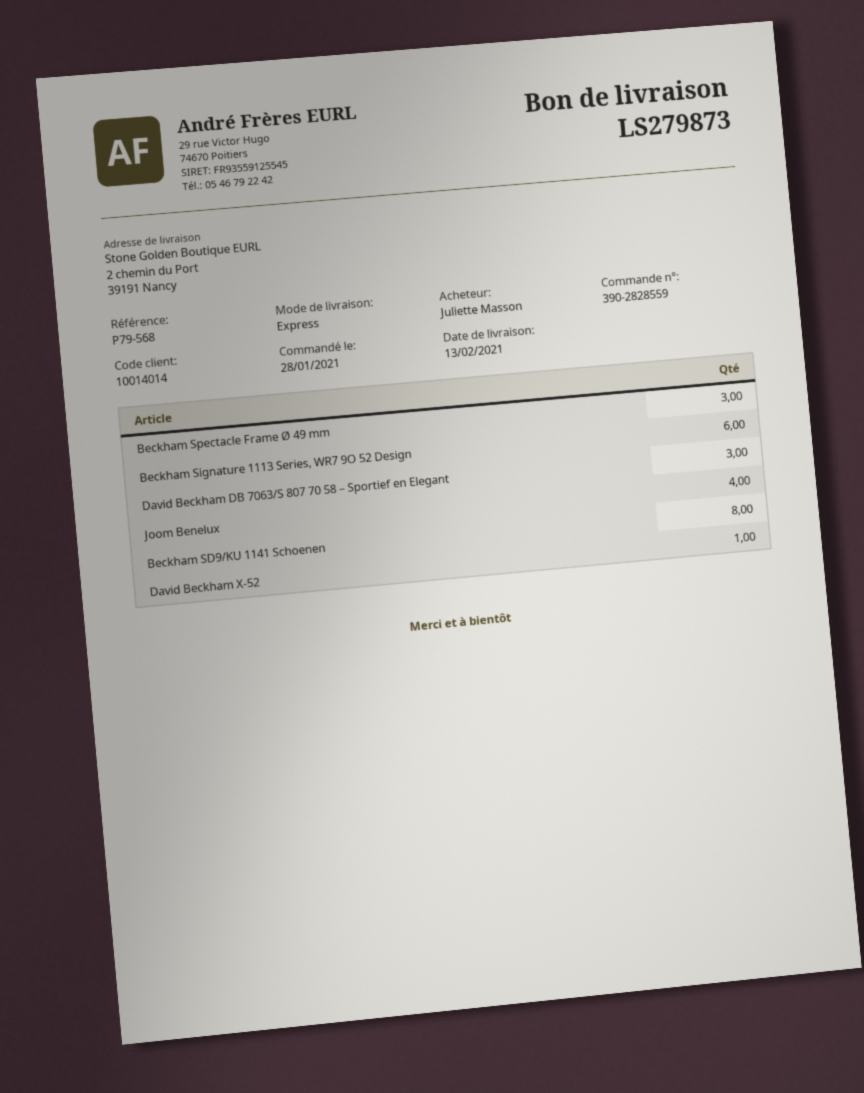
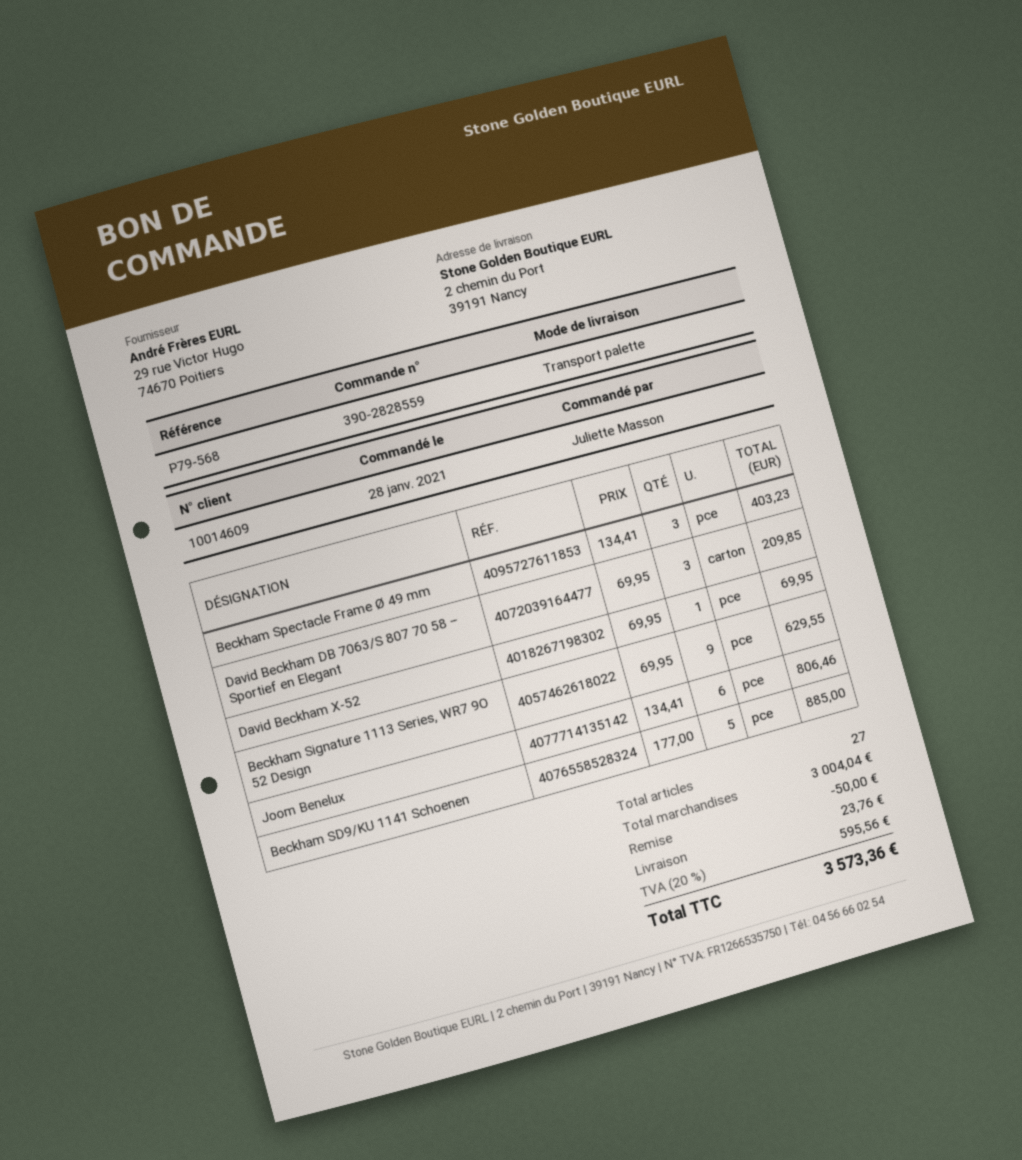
customer number: 10014014 -> 10014609
shipping method: express -> pallet freight
Beckham Signature 1113 Series, WR7 9O 52 Design: 6 -> 9
Joom Benelux: 4 -> 6
Beckham SD9/KU 1141 Schoenen: 8 -> 5

